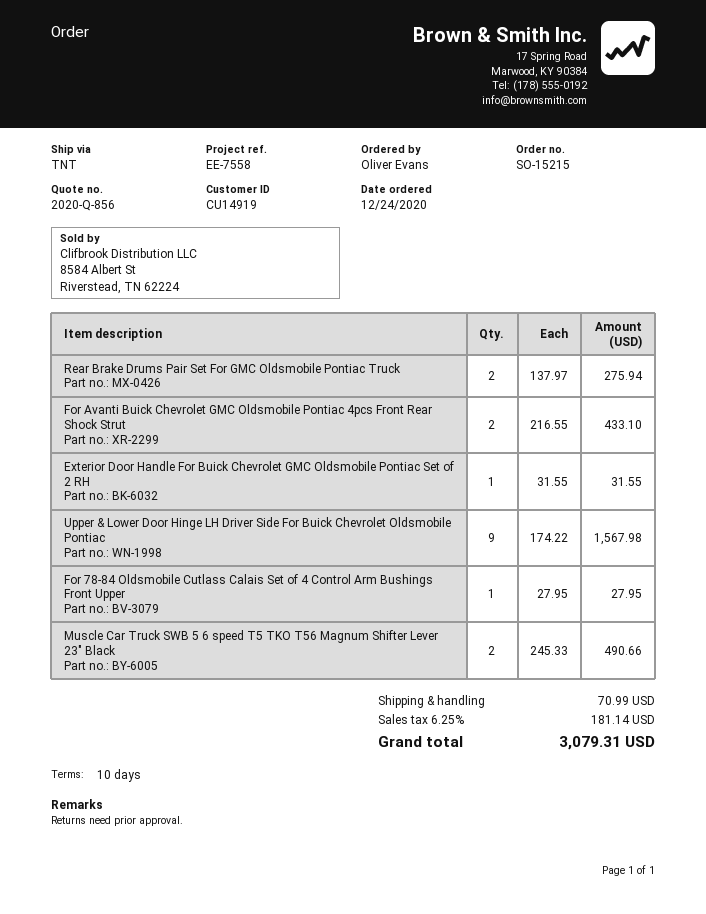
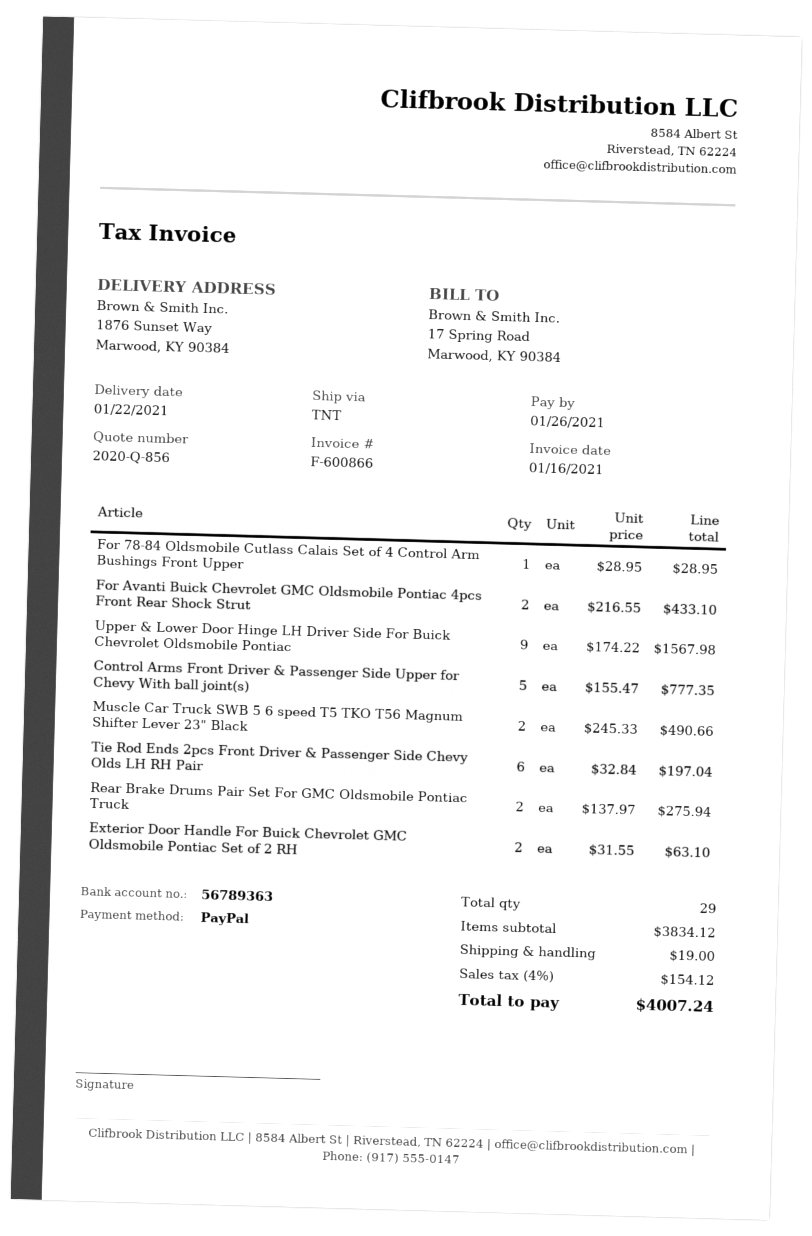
Exterior Door Handle For Buick Chevrolet GMC Oldsmobile Pontiac Set of 2 RH: 1 x 31.55 = 31.55 -> 2 x 31.55 = 63.10
For 78-84 Oldsmobile Cutlass Calais Set of 4 Control Arm Bushings Front Upper: 1 x 27.95 = 27.95 -> 1 x 28.95 = 28.95
Control Arms Front Driver & Passenger Side Upper for Chevy With ball joint(s): none -> 5 x 155.47 = 777.35
Tie Rod Ends 2pcs Front Driver & Passenger Side Chevy Olds LH RH Pair: none -> 6 x 32.84 = 197.04
shipping: 70.99 -> 19.00
tax: 6.25% = 181.14 -> 4% = 154.12
total: 3079.31 -> 4007.24

